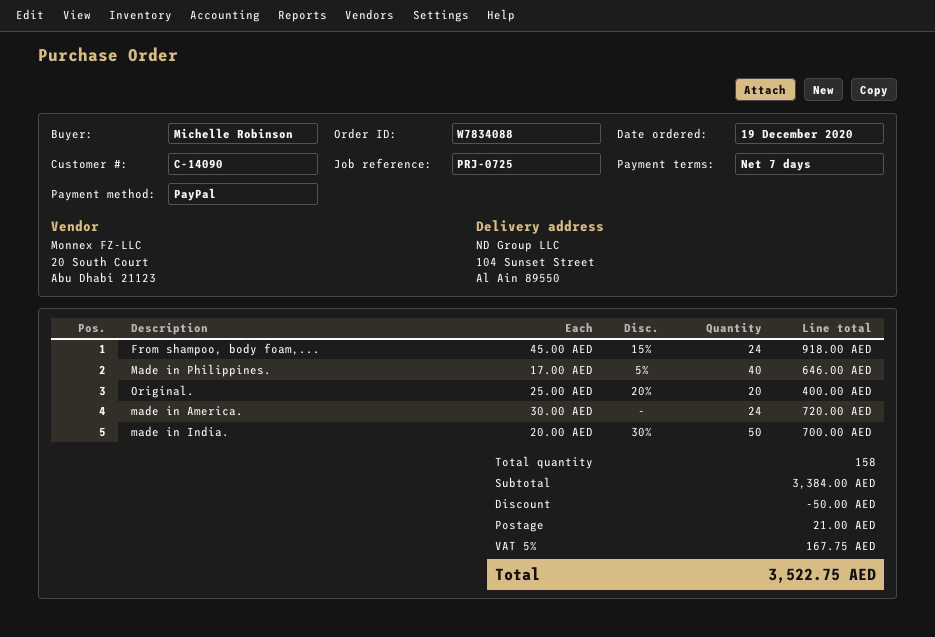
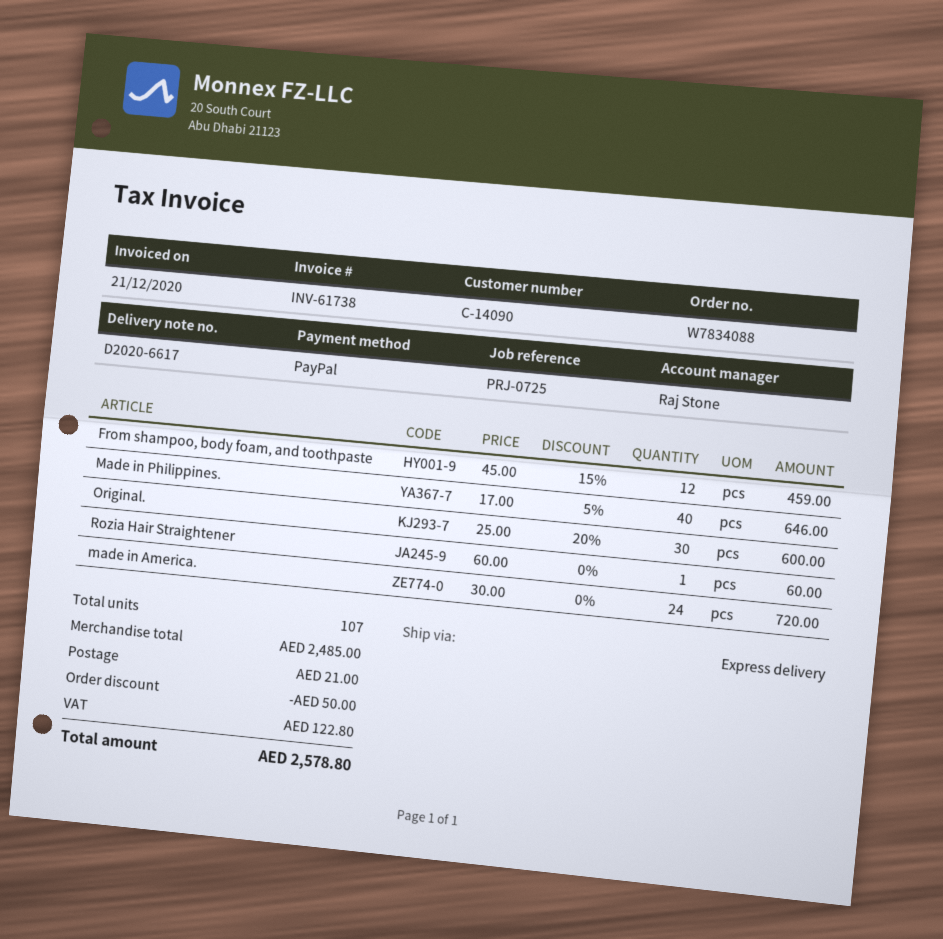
From shampoo, body foam,...: 24 x 45.00 - 15% = 918.00 -> 12 x 45.00 - 15% = 459.00
Original.: 20 x 25.00 - 20% = 400.00 -> 30 x 25.00 - 20% = 600.00
made in India.: 50 x 20.00 - 30% = 700.00 -> none
Rozia Hair Straightener: none -> 1 x 60.00 = 60.00
total quantity: 158 -> 107
subtotal: 3384.00 -> 2485.00
tax: 167.75 -> 122.80
total: 3522.75 -> 2578.80

